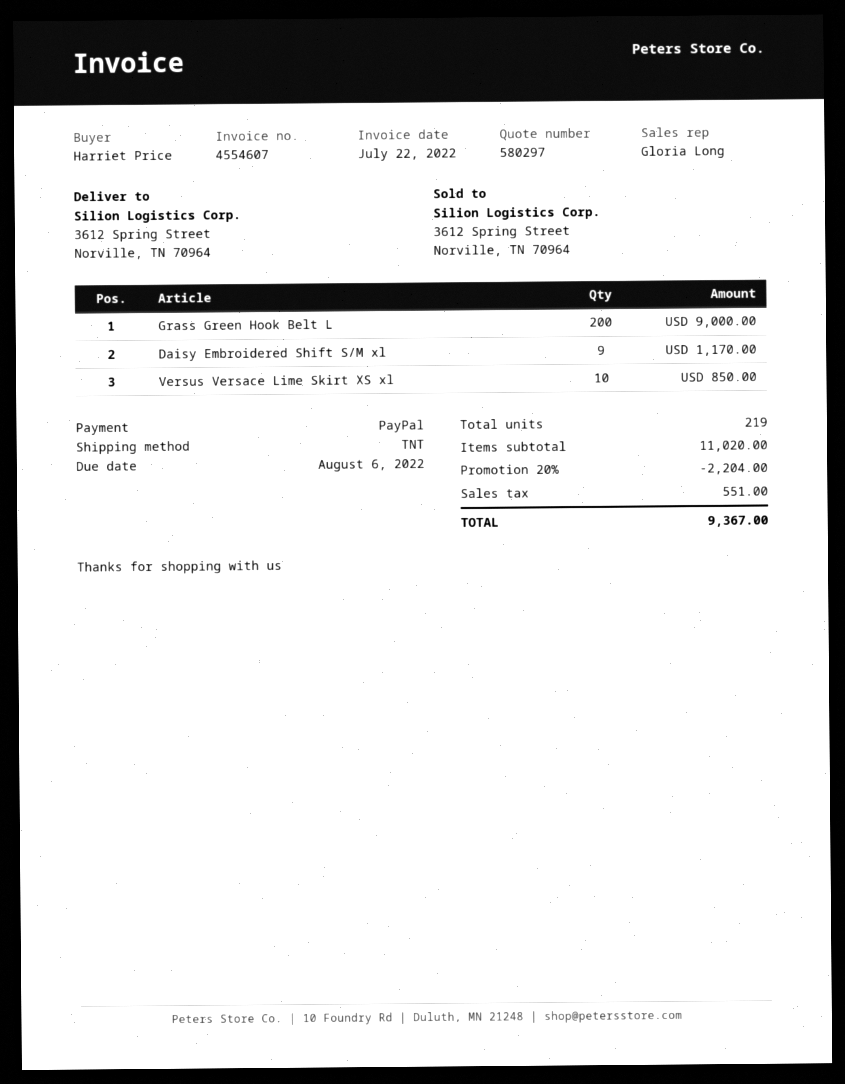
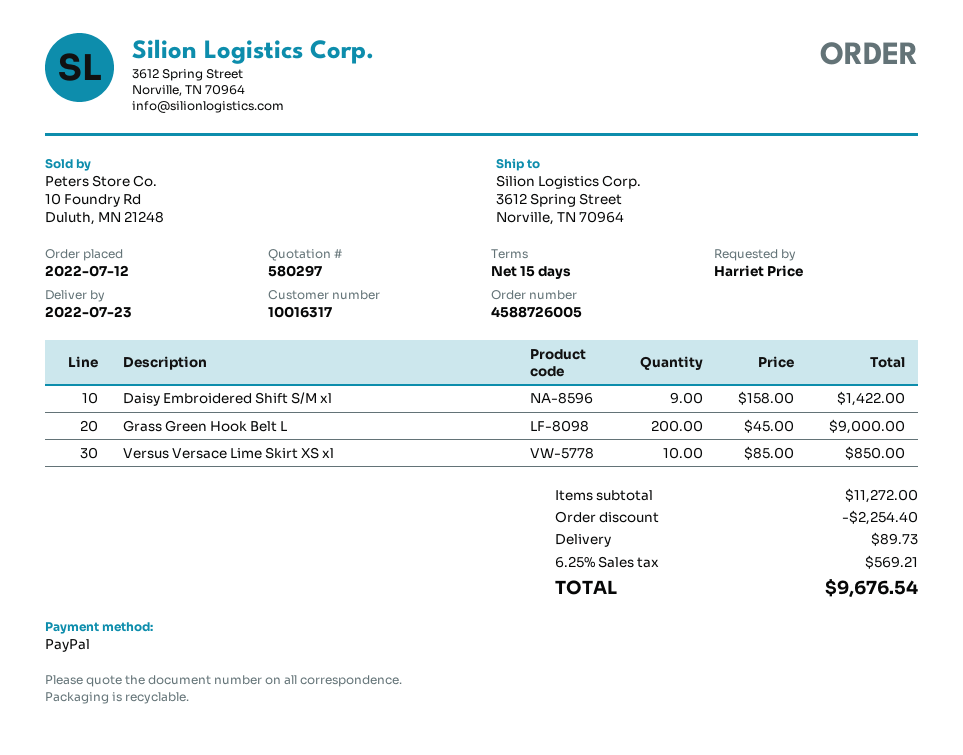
Daisy Embroidered Shift S/M xl: 9 for 1170.00 -> 9 for 1422.00
subtotal: 11020.00 -> 11272.00
discount: 2204.00 -> 2254.40
shipping: none -> 89.73
tax: 551.00 -> 569.21
total: 9367.00 -> 9676.54

